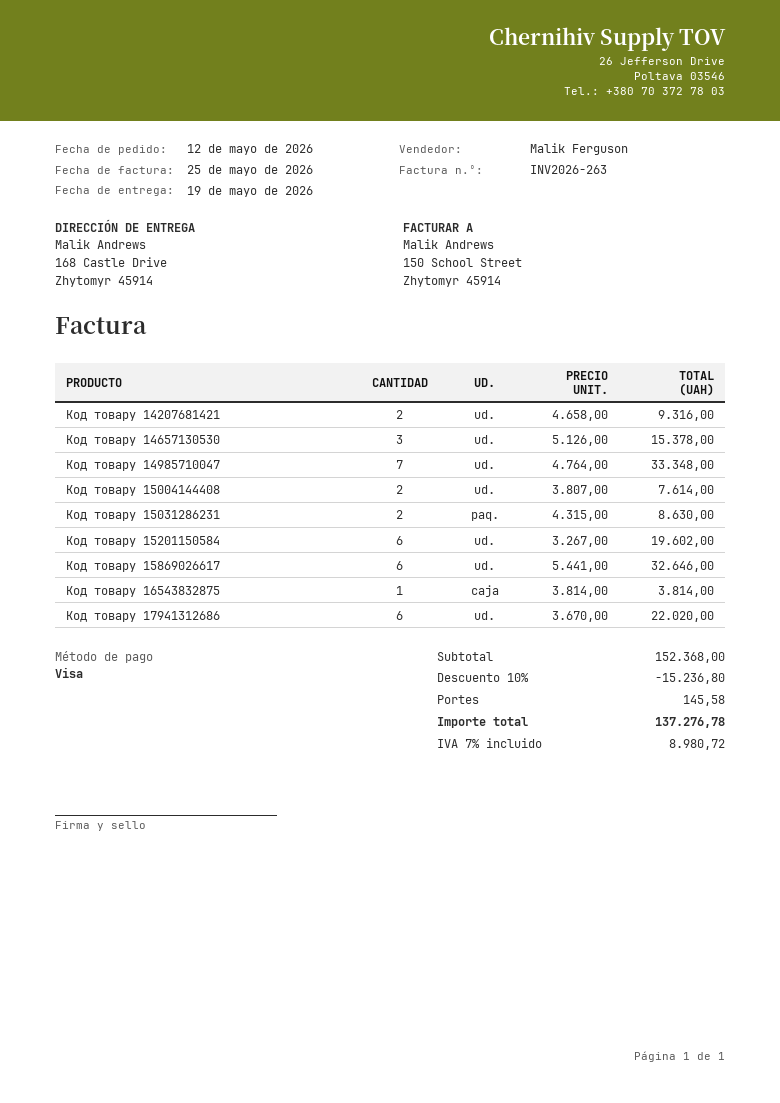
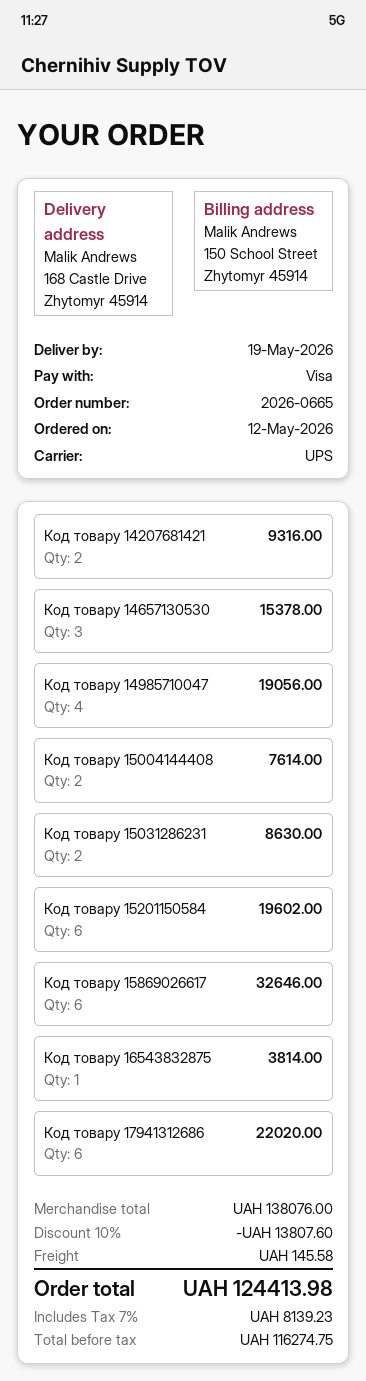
Код товару 14985710047: 7 for 33348.00 -> 4 for 19056.00
subtotal: 152368.00 -> 138076.00
discount: 10% = 15236.80 -> 10% = 13807.60
tax: 7% = 8980.72 -> 7% = 8139.23
total: 137276.78 -> 124413.98

